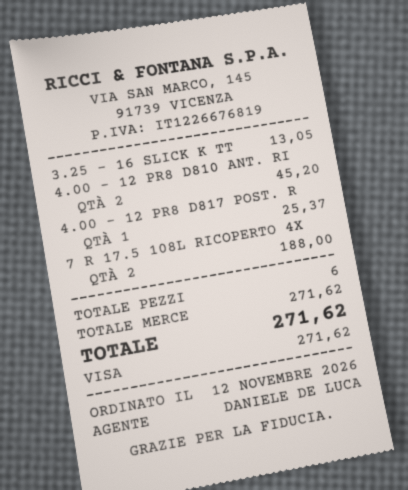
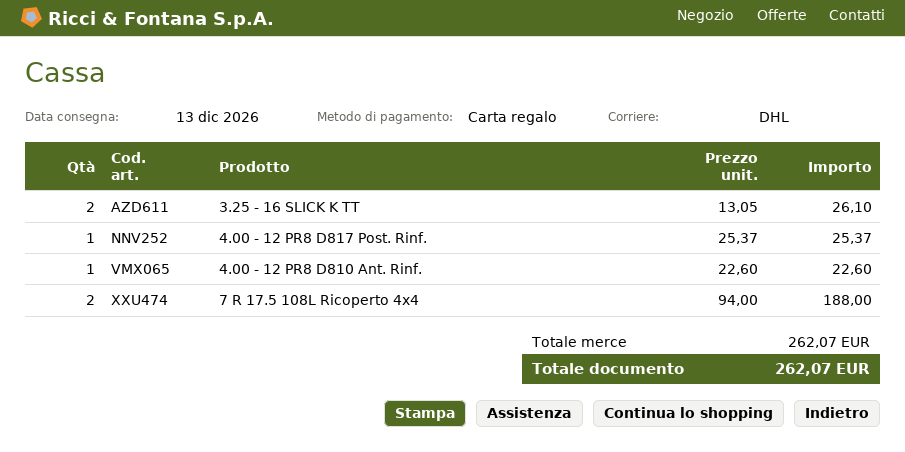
payment method: Visa -> gift card
3.25 - 16 SLICK K TT: 1 for 13.05 -> 2 for 26.10
4.00 - 12 PR8 D810 ANT. RI: 2 for 45.20 -> 1 for 22.60
subtotal: 271.62 -> 262.07
total: 271.62 -> 262.07

